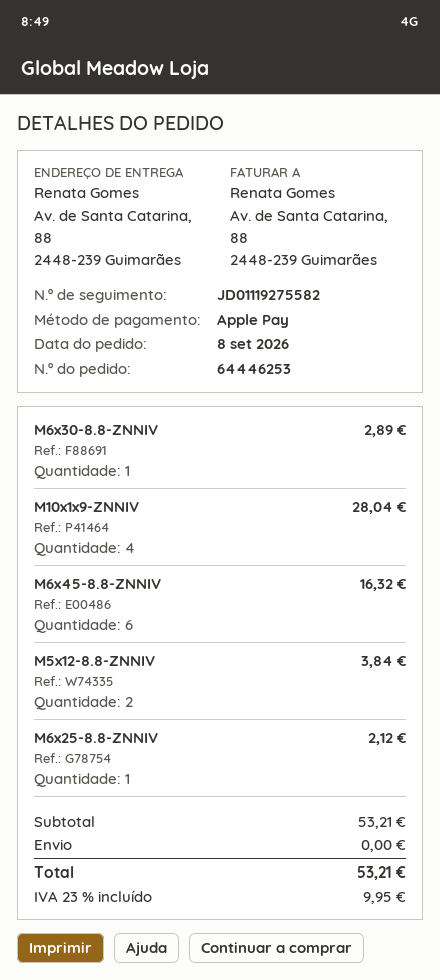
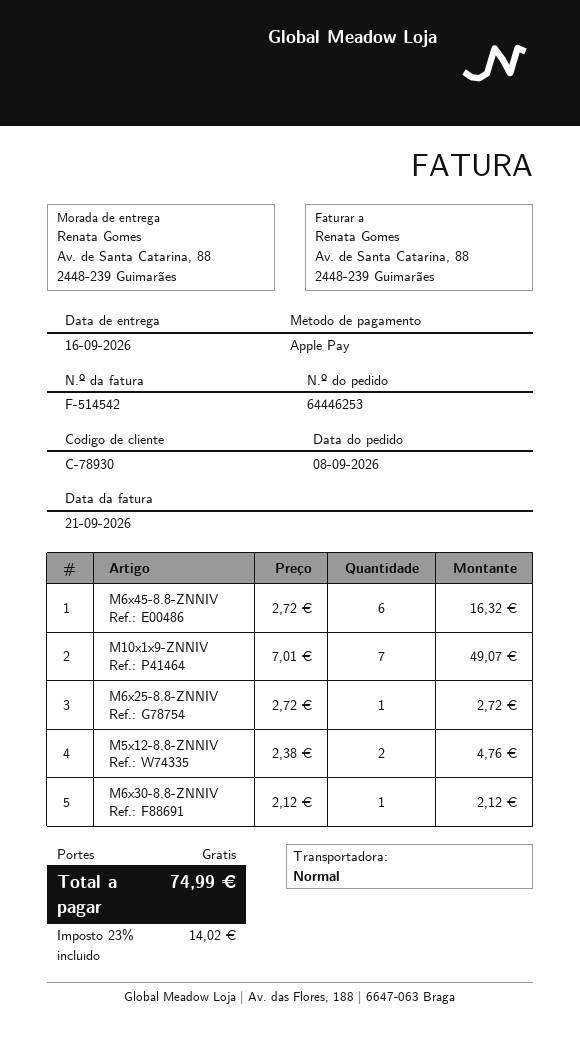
M6x30-8.8-ZNNIV: 1 for 2.89 -> 1 for 2.12
M10x1x9-ZNNIV: 4 for 28.04 -> 7 for 49.07
M5x12-8.8-ZNNIV: 2 for 3.84 -> 2 for 4.76
M6x25-8.8-ZNNIV: 1 for 2.12 -> 1 for 2.72
tax: 23% = 9.95 -> 23% = 14.02
total: 53.21 -> 74.99

